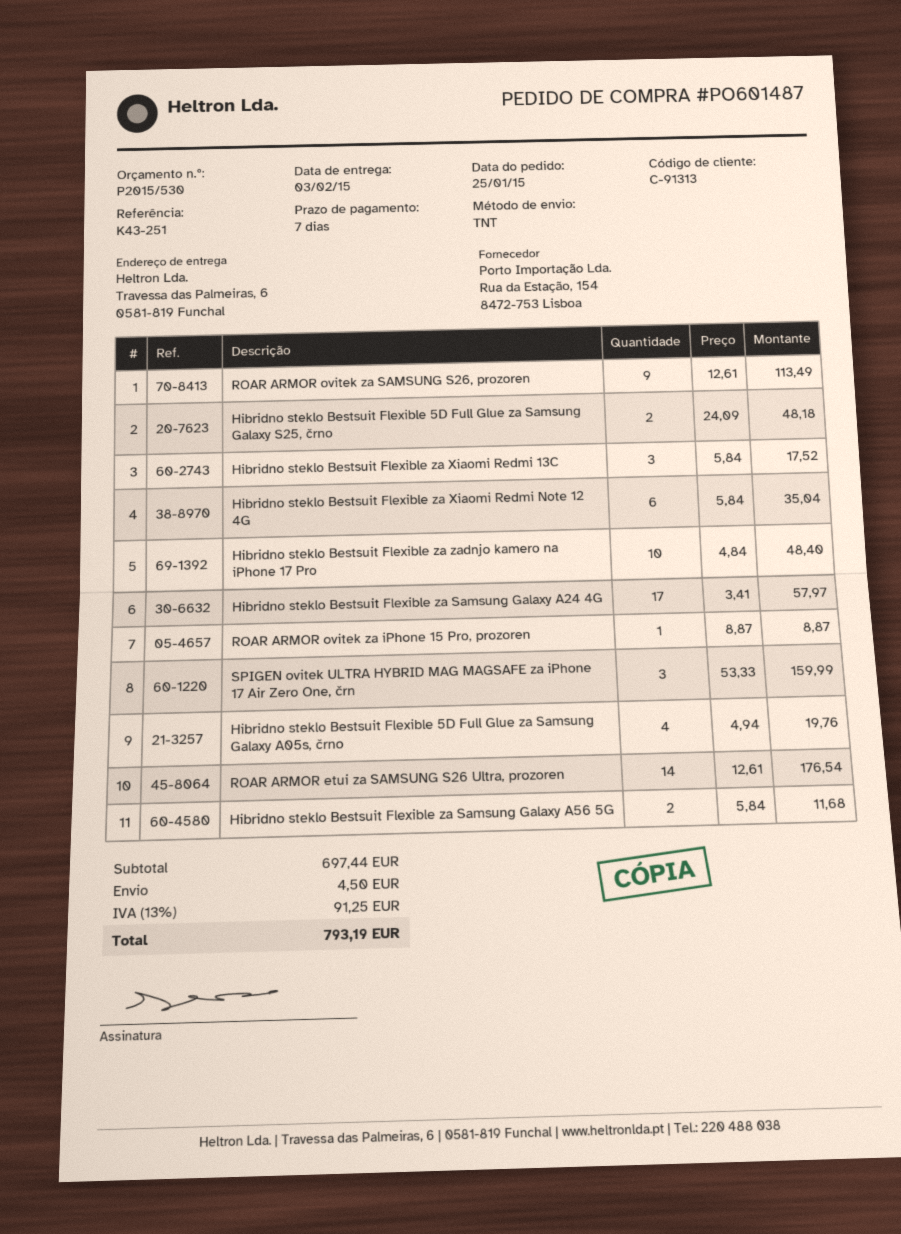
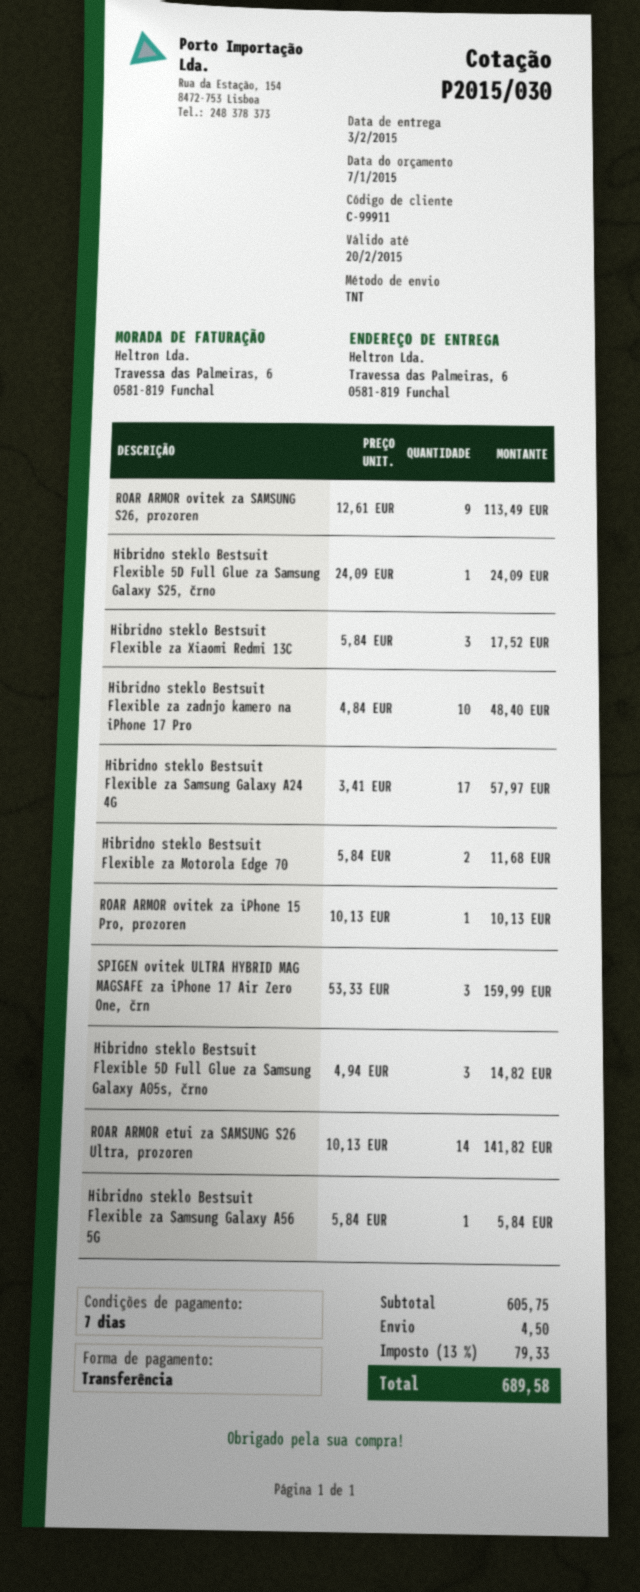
quote number: P2015/530 -> P2015/030
customer number: C-91313 -> C-99911
Hibridno steklo Bestsuit Flexible 5D Full Glue za Samsung Galaxy S25, črno: 2 x 24.09 = 48.18 -> 1 x 24.09 = 24.09
Hibridno steklo Bestsuit Flexible za Xiaomi Redmi Note 12 4G: 6 x 5.84 = 35.04 -> none
ROAR ARMOR ovitek za iPhone 15 Pro, prozoren: 1 x 8.87 = 8.87 -> 1 x 10.13 = 10.13
Hibridno steklo Bestsuit Flexible 5D Full Glue za Samsung Galaxy A05s, črno: 4 x 4.94 = 19.76 -> 3 x 4.94 = 14.82
ROAR ARMOR etui za SAMSUNG S26 Ultra, prozoren: 14 x 12.61 = 176.54 -> 14 x 10.13 = 141.82
Hibridno steklo Bestsuit Flexible za Samsung Galaxy A56 5G: 2 x 5.84 = 11.68 -> 1 x 5.84 = 5.84
Hibridno steklo Bestsuit Flexible za Motorola Edge 70: none -> 2 x 5.84 = 11.68
subtotal: 697.44 -> 605.75
tax: 13% = 91.25 -> 13% = 79.33
total: 793.19 -> 689.58

